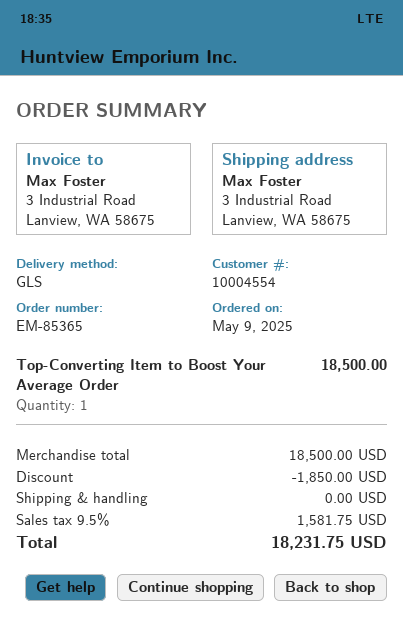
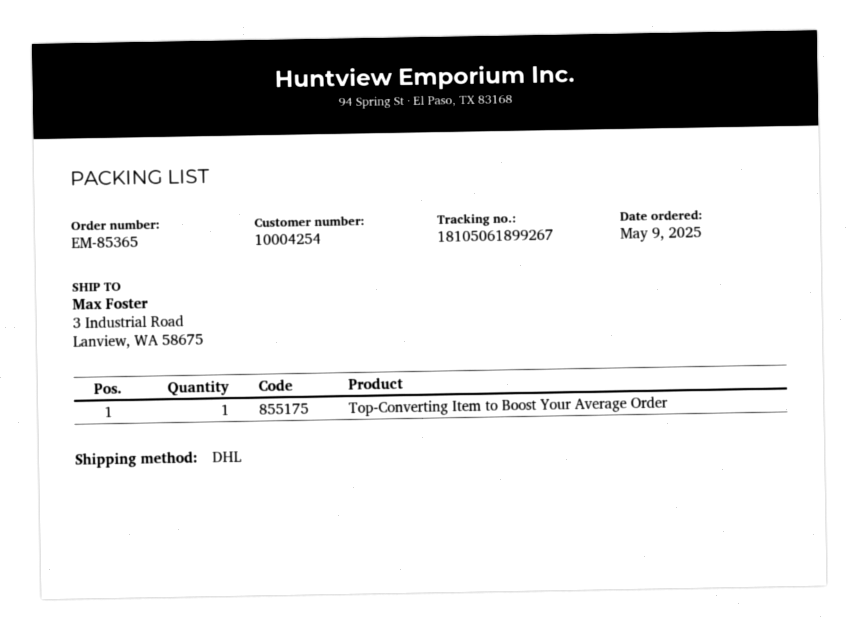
customer number: 10004554 -> 10004254
shipping method: GLS -> DHL

